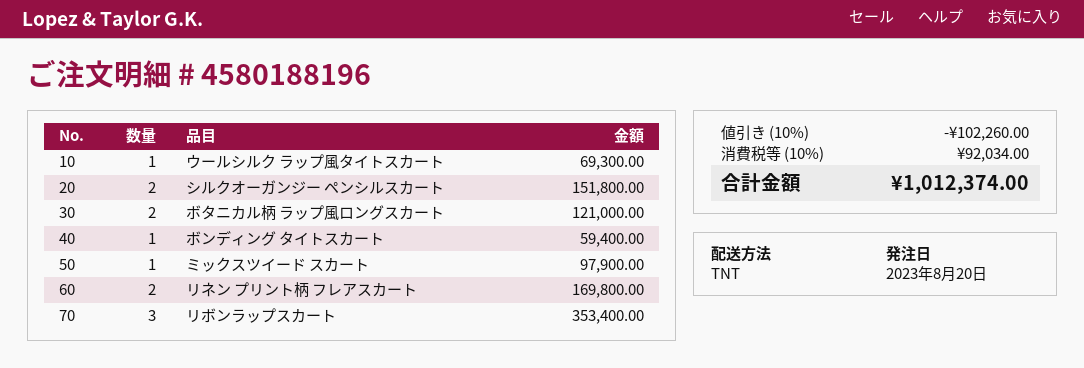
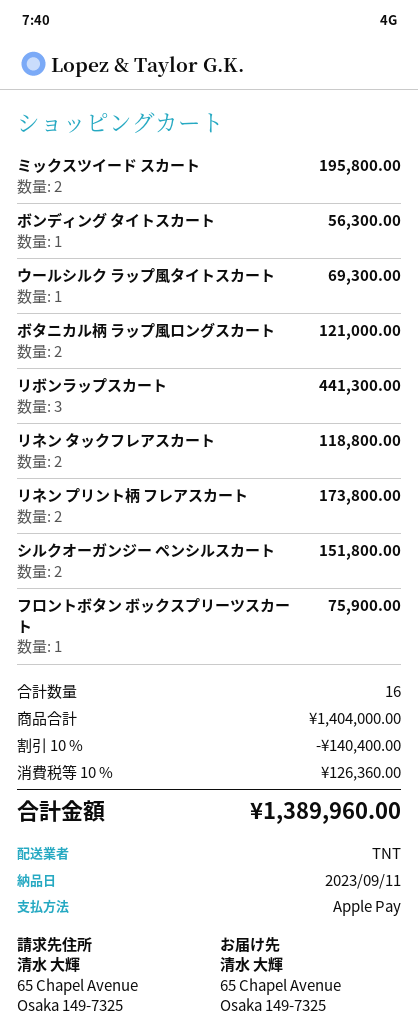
ボンディング タイトスカート: 1 for 59400.00 -> 1 for 56300.00
ミックスツイード スカート: 1 for 97900.00 -> 2 for 195800.00
リネン プリント柄 フレアスカート: 2 for 169800.00 -> 2 for 173800.00
リボンラップスカート: 3 for 353400.00 -> 3 for 441300.00
リネン タックフレアスカート: none -> 2 for 118800.00
フロントボタン ボックスプリーツスカート: none -> 1 for 75900.00
discount: 10% = 102260.00 -> 10% = 140400.00
tax: 10% = 92034.00 -> 10% = 126360.00
total: 1012374.00 -> 1389960.00

